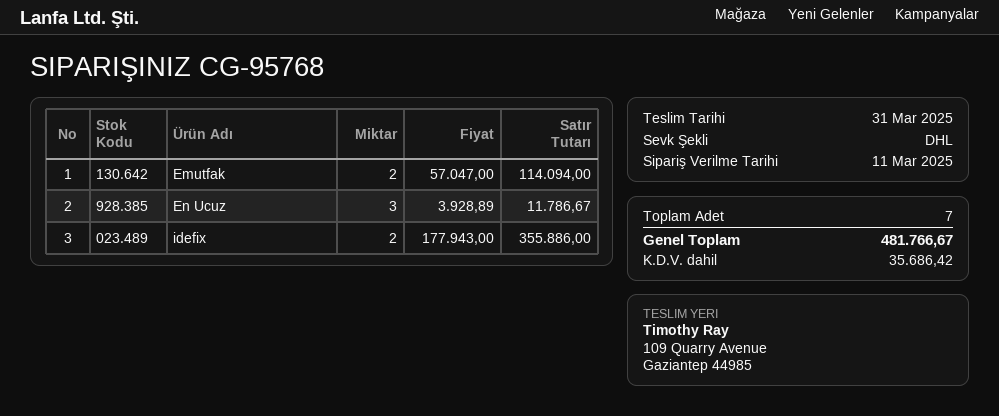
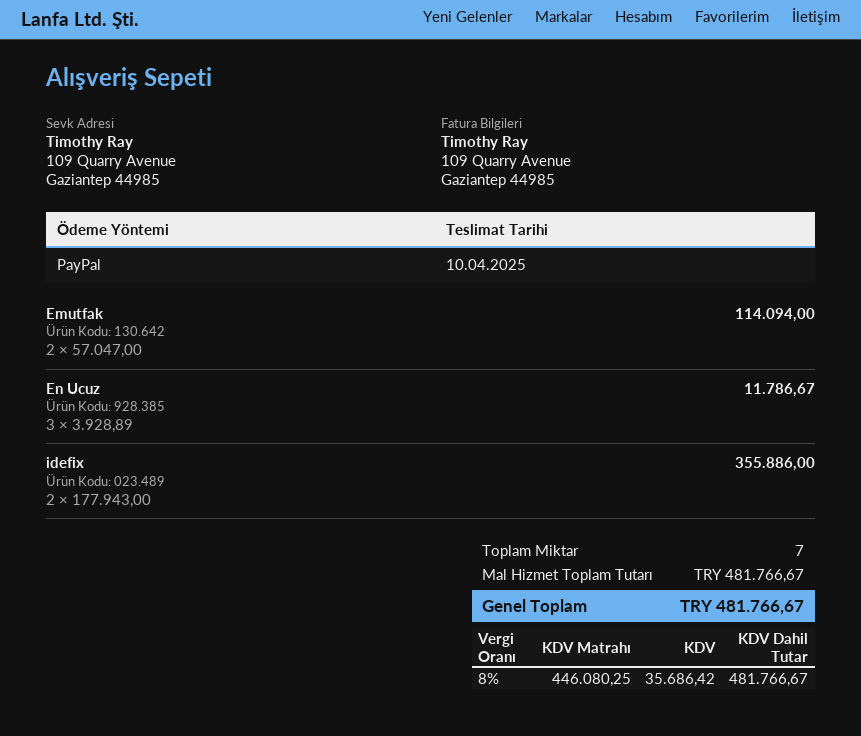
delivery date: 2025-03-31 -> 2025-04-10

